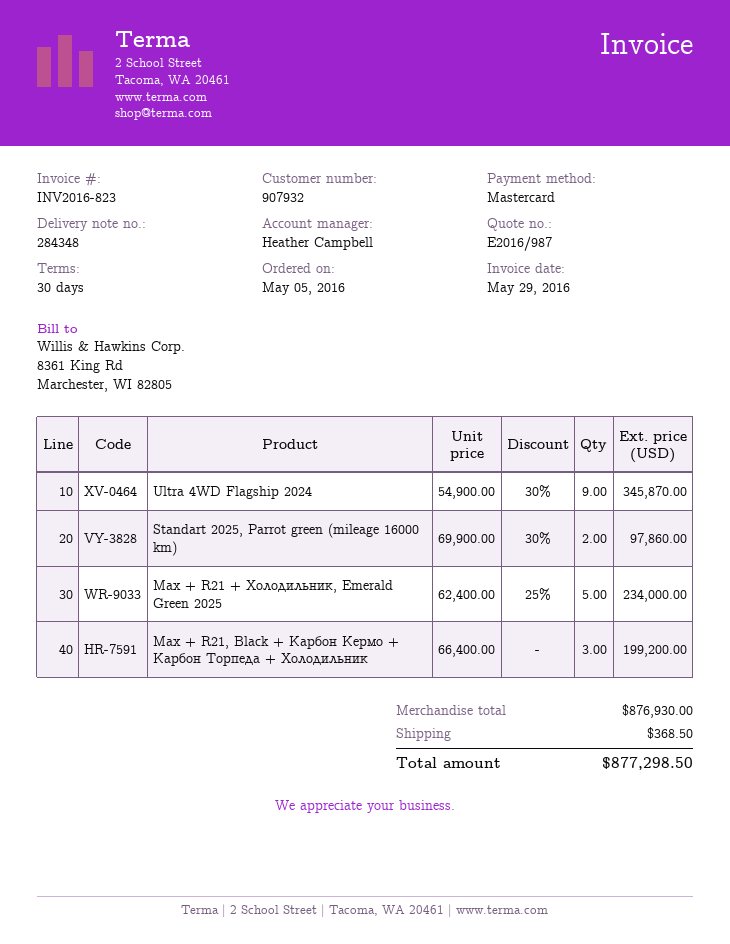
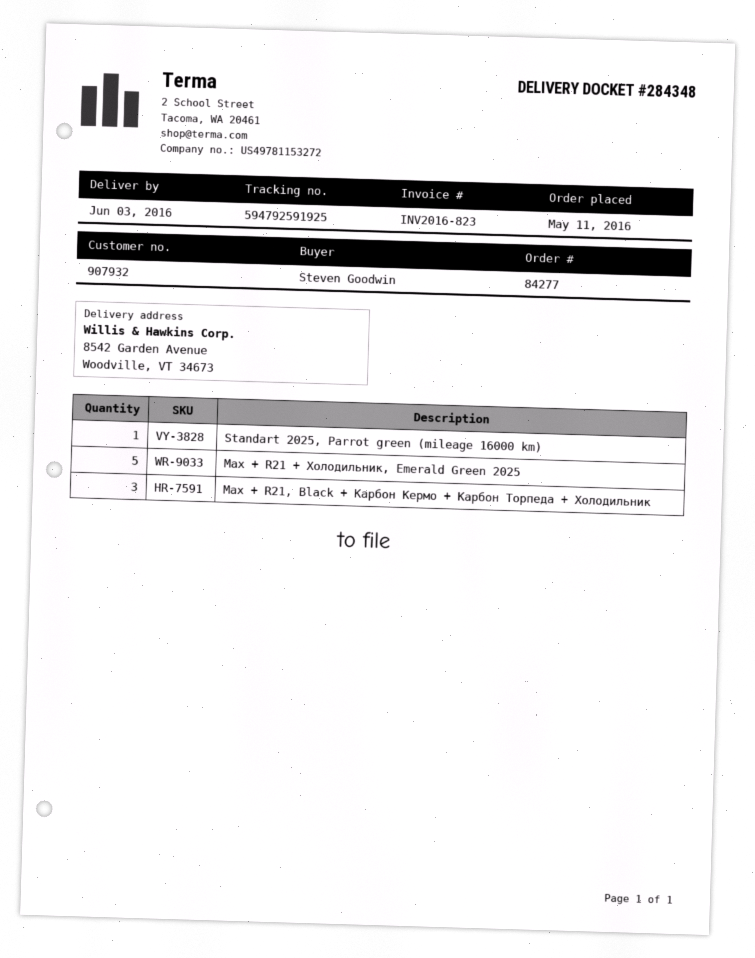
order date: 2016-05-05 -> 2016-05-11
Ultra 4WD Flagship 2024: 9 -> none
Standart 2025, Parrot green (mileage 16000 km): 2 -> 1

